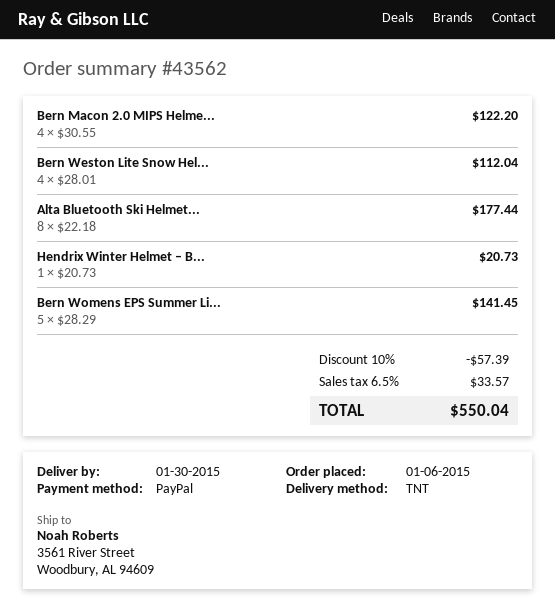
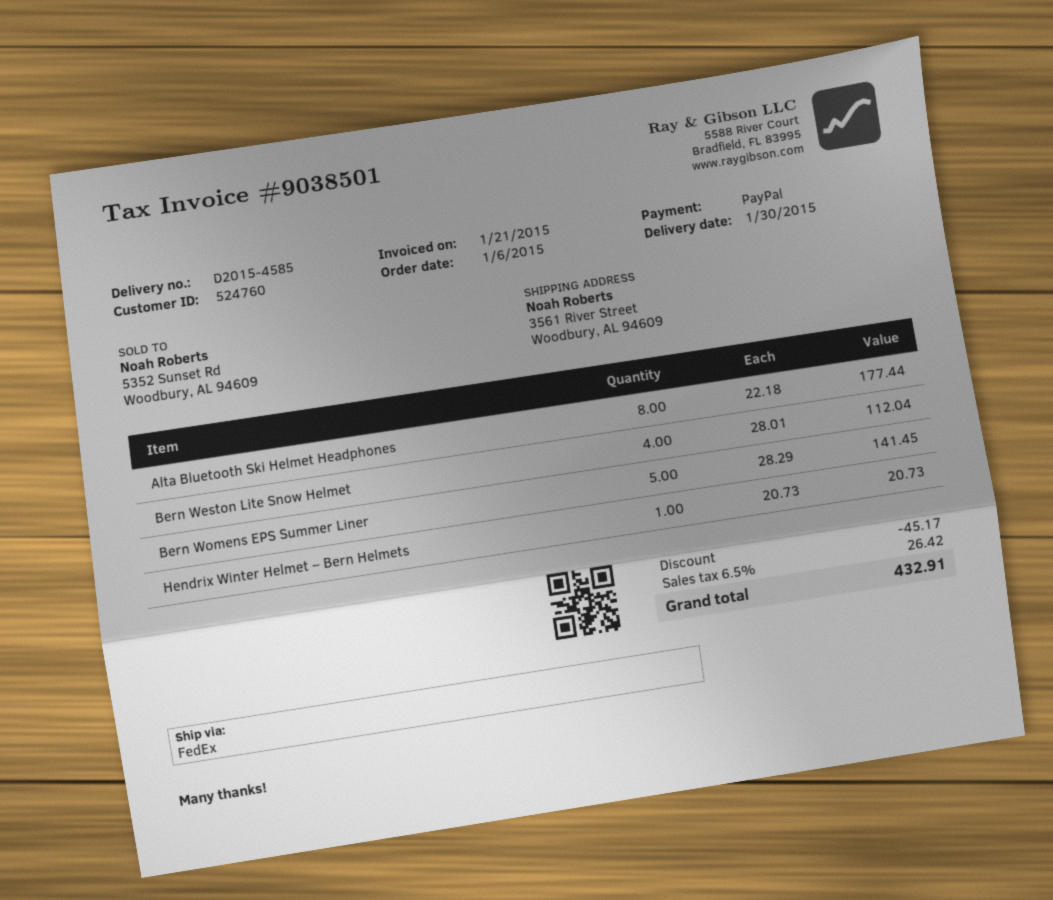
shipping method: TNT -> FedEx
Bern Macon 2.0 MIPS Helme...: 4 x 30.55 = 122.20 -> none
discount: 57.39 -> 45.17
tax: 6.5% = 33.57 -> 6.5% = 26.42
total: 550.04 -> 432.91

